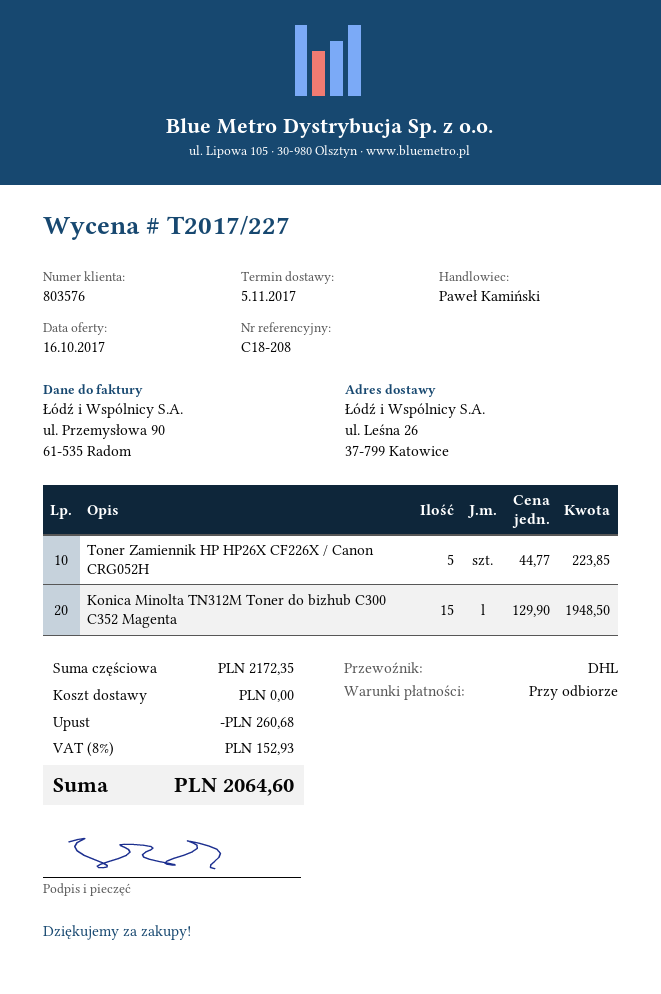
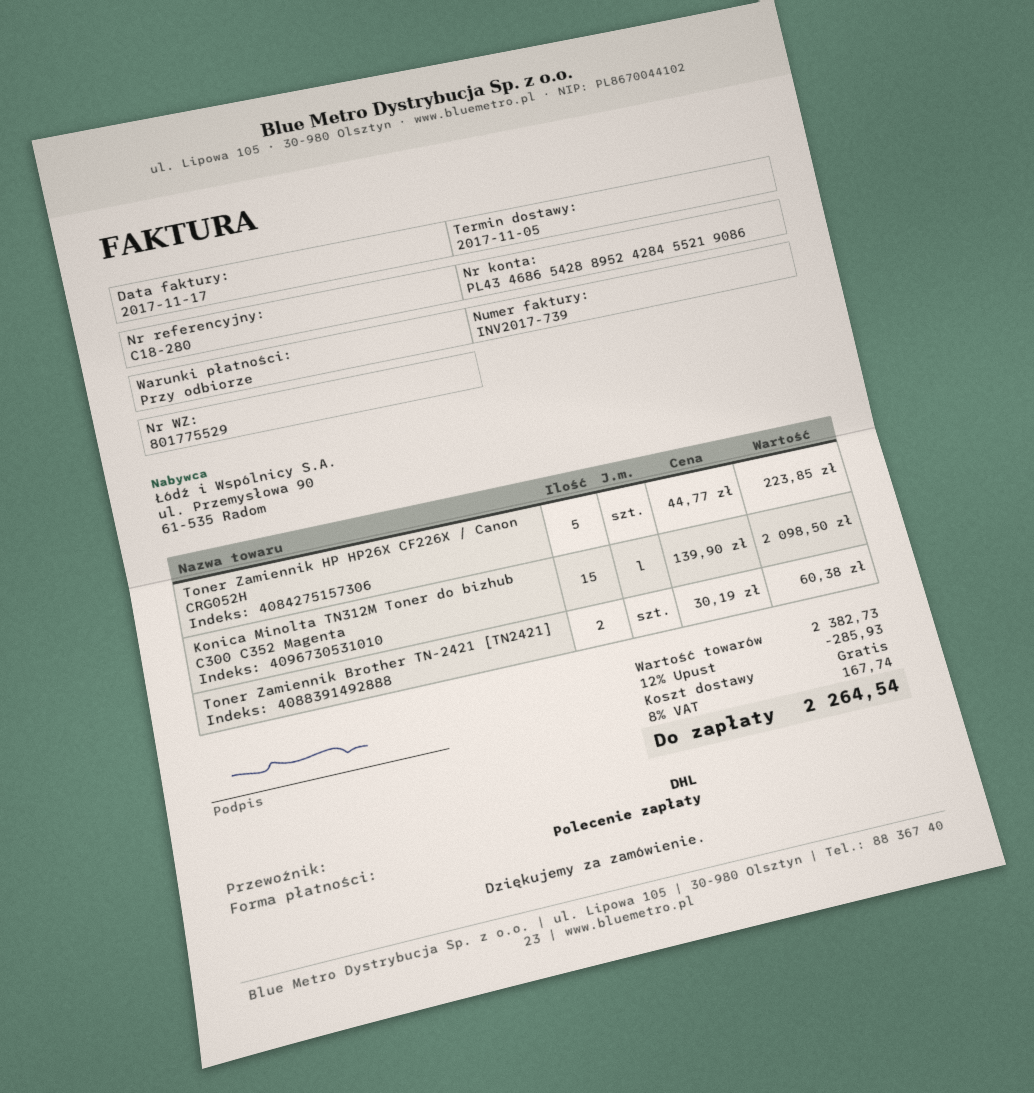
reference: C18-208 -> C18-280
Konica Minolta TN312M Toner do bizhub C300 C352 Magenta: 15 x 129.90 = 1948.50 -> 15 x 139.90 = 2098.50
Toner Zamiennik Brother TN-2421 [TN2421]: none -> 2 x 30.19 = 60.38
subtotal: 2172.35 -> 2382.73
discount: 260.68 -> 285.93
tax: 8% = 152.93 -> 8% = 167.74
total: 2064.60 -> 2264.54

